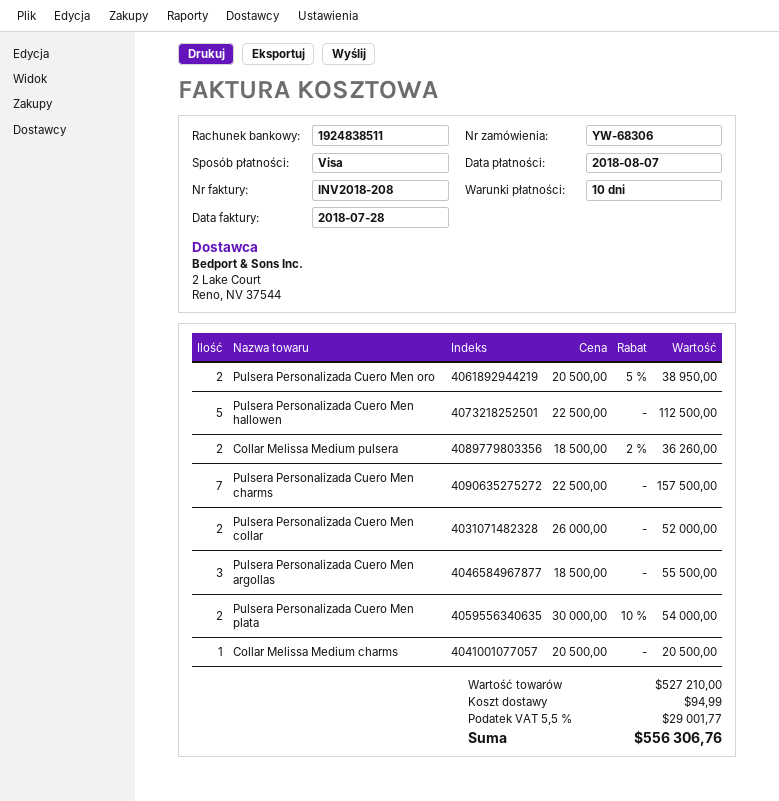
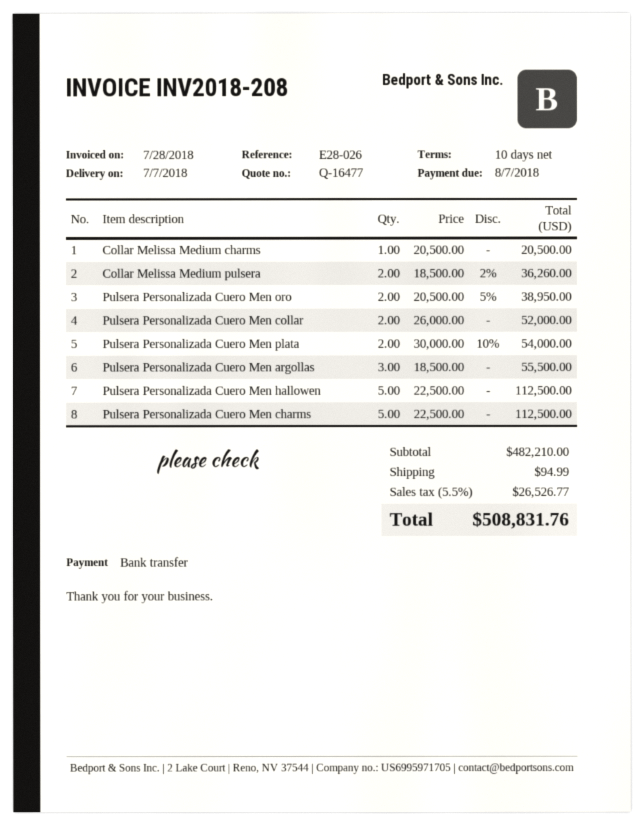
payment method: Visa -> bank transfer
Pulsera Personalizada Cuero Men charms: 7 x 22500.00 = 157500.00 -> 5 x 22500.00 = 112500.00
subtotal: 527210.00 -> 482210.00
tax: 5.5% = 29001.77 -> 5.5% = 26526.77
total: 556306.76 -> 508831.76

